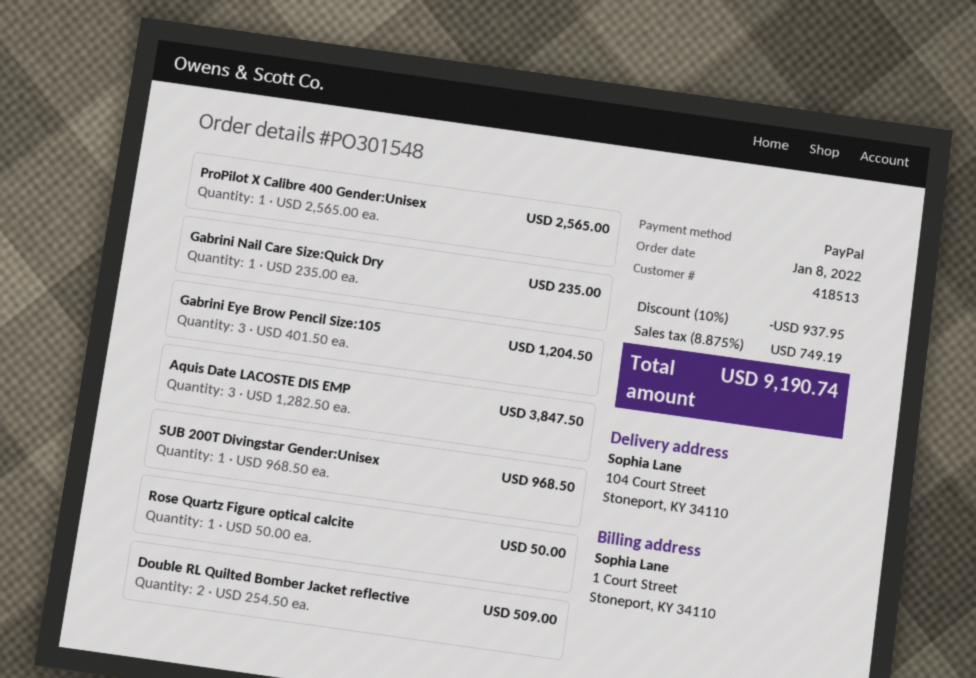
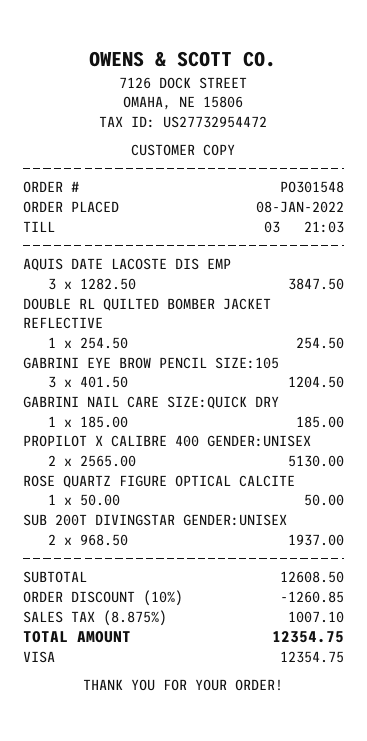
payment method: PayPal -> Visa
ProPilot X Calibre 400 Gender:Unisex: 1 x 2565.00 = 2565.00 -> 2 x 2565.00 = 5130.00
Gabrini Nail Care Size:Quick Dry: 1 x 235.00 = 235.00 -> 1 x 185.00 = 185.00
SUB 200T Divingstar Gender:Unisex: 1 x 968.50 = 968.50 -> 2 x 968.50 = 1937.00
Double RL Quilted Bomber Jacket reflective: 2 x 254.50 = 509.00 -> 1 x 254.50 = 254.50
discount: 10% = 937.95 -> 10% = 1260.85
tax: 8.875% = 749.19 -> 8.875% = 1007.10
total: 9190.74 -> 12354.75

